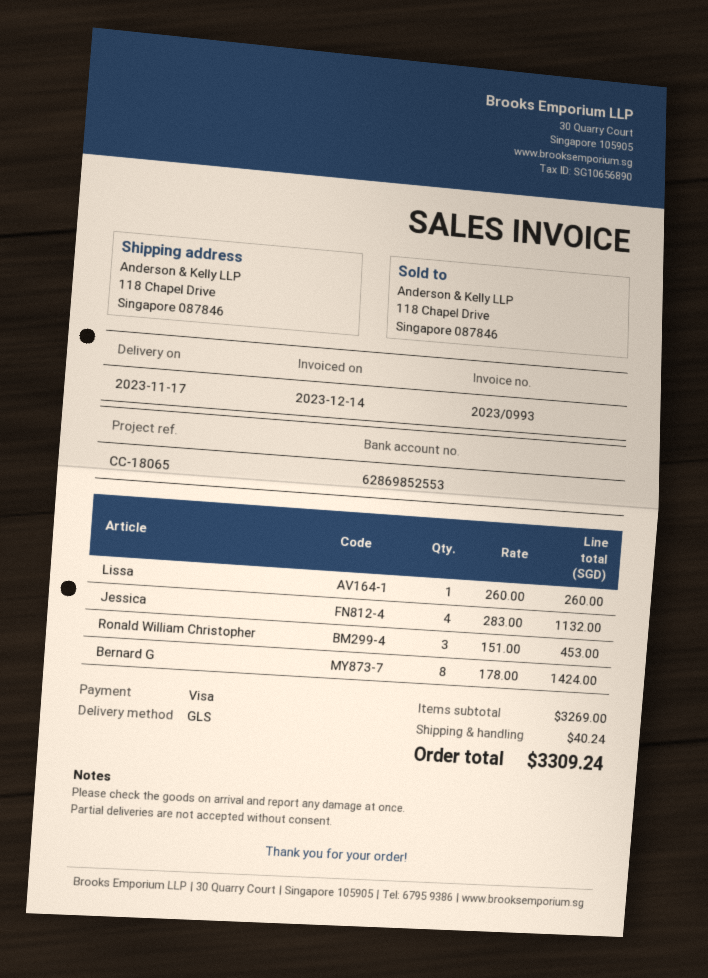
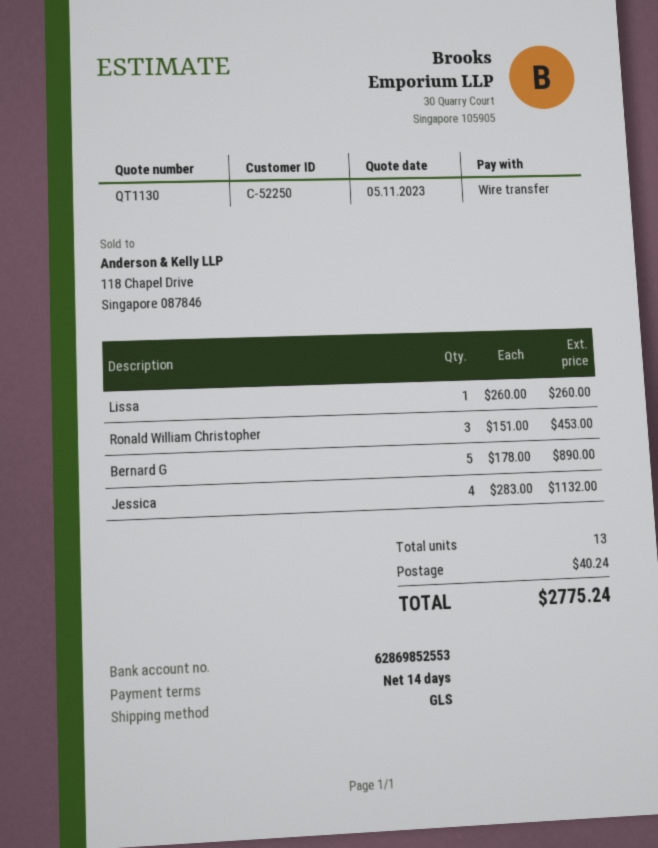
payment method: Visa -> bank transfer
Bernard G: 8 x 178.00 = 1424.00 -> 5 x 178.00 = 890.00
total: 3309.24 -> 2775.24

